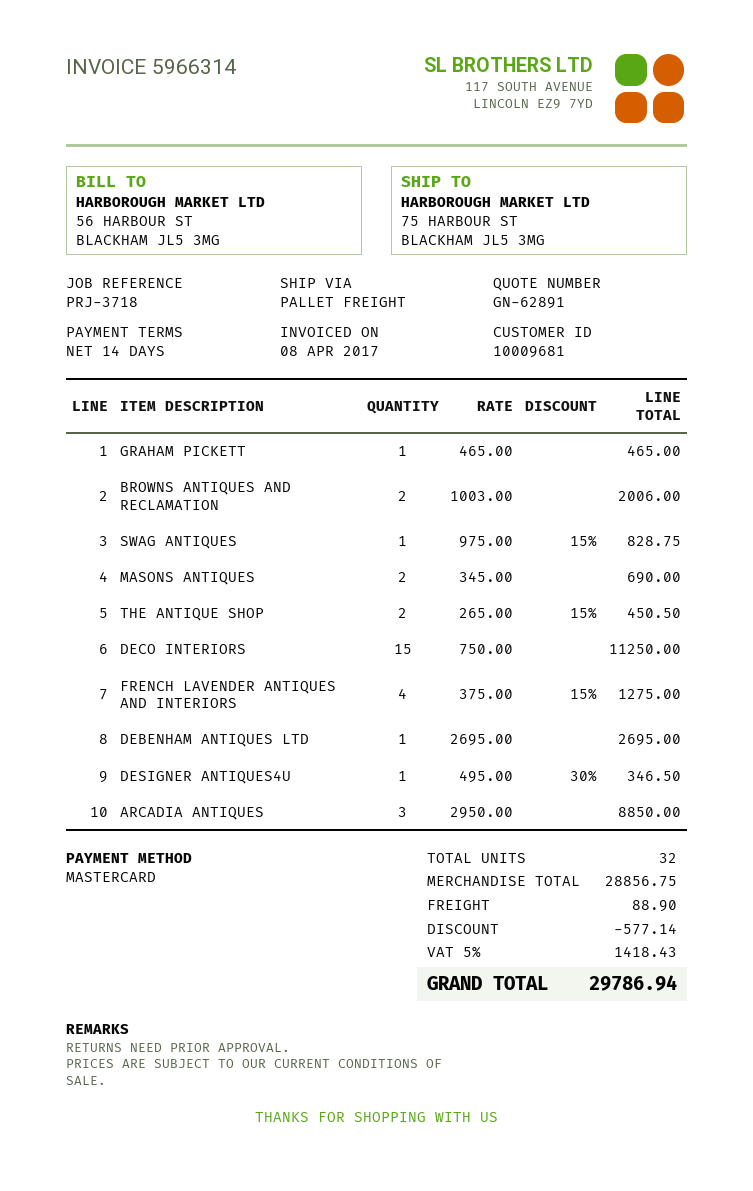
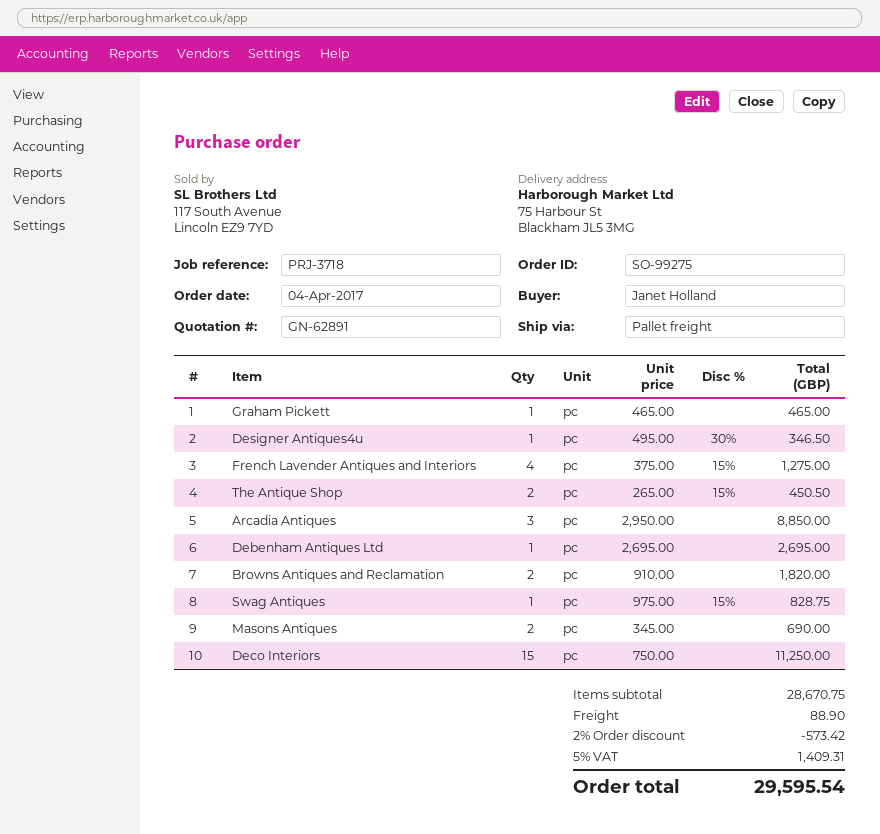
BROWNS ANTIQUES AND RECLAMATION: 2 x 1003.00 = 2006.00 -> 2 x 910.00 = 1820.00
subtotal: 28856.75 -> 28670.75
discount: 577.14 -> 573.42
tax: 5% = 1418.43 -> 5% = 1409.31
total: 29786.94 -> 29595.54

